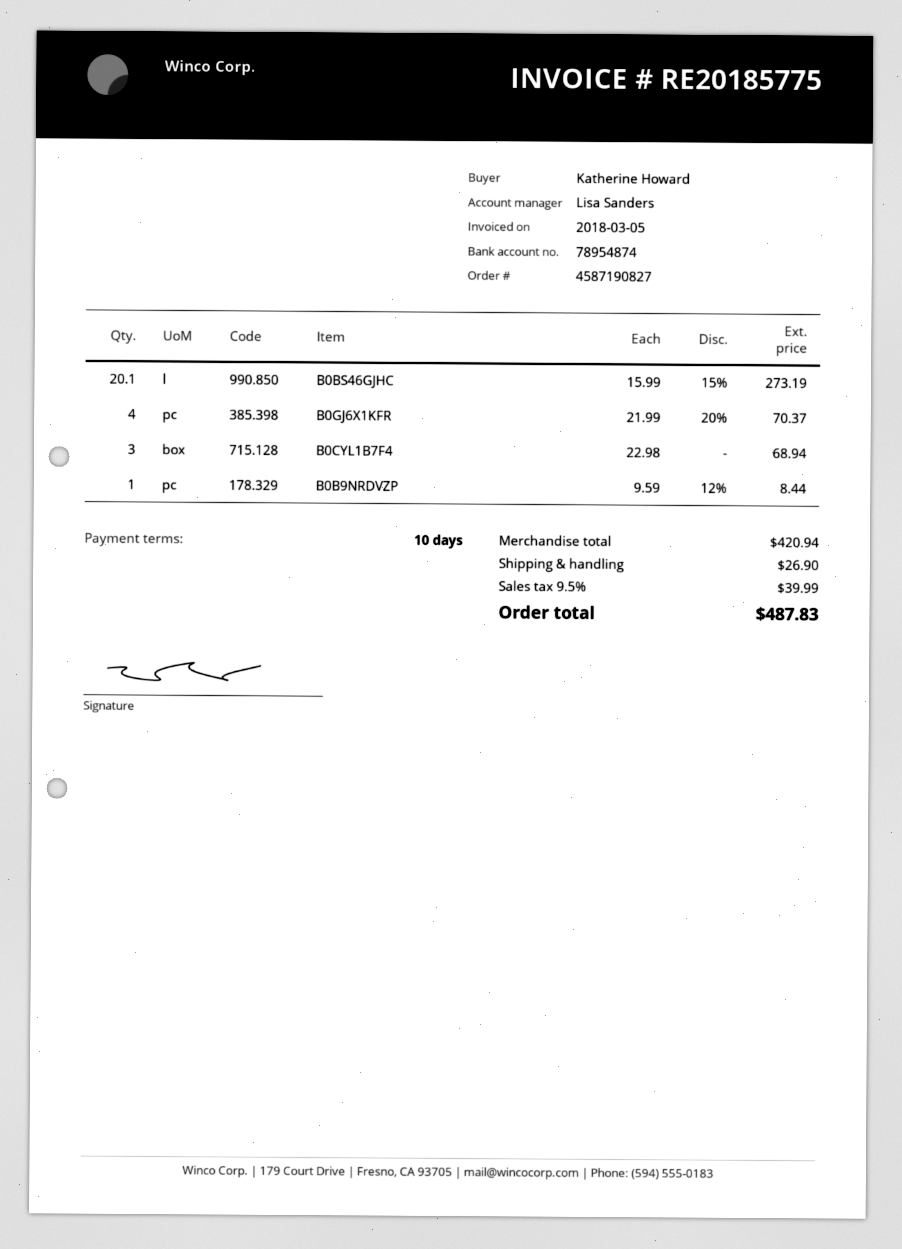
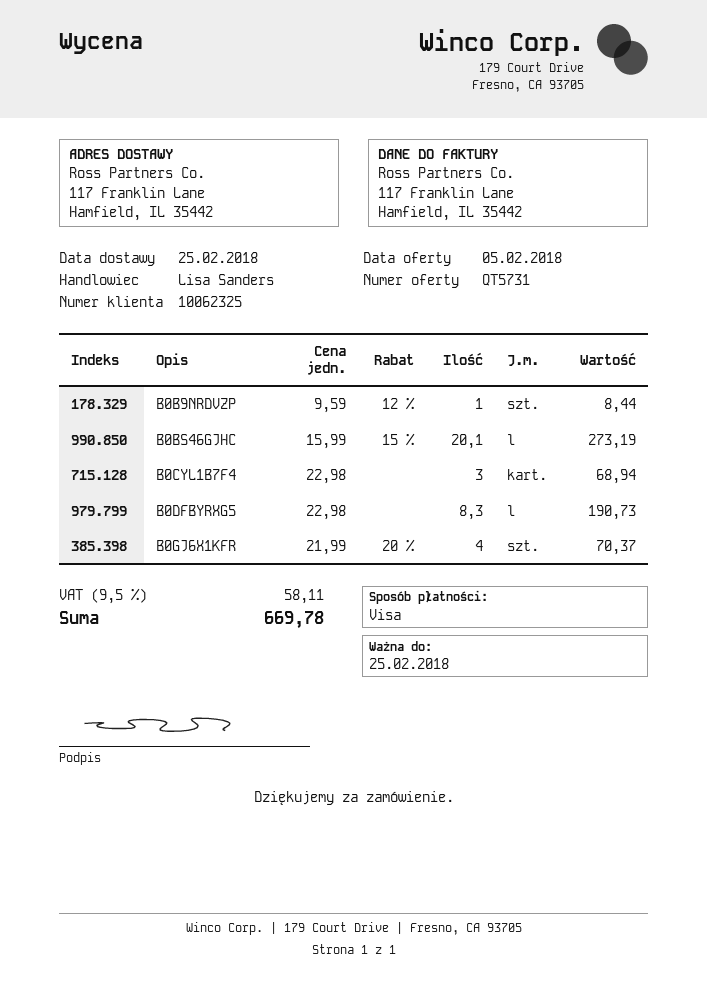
B0DFBYRXG5: none -> 8.3 x 22.98 = 190.73
shipping: 26.90 -> none
tax: 9.5% = 39.99 -> 9.5% = 58.11
total: 487.83 -> 669.78

